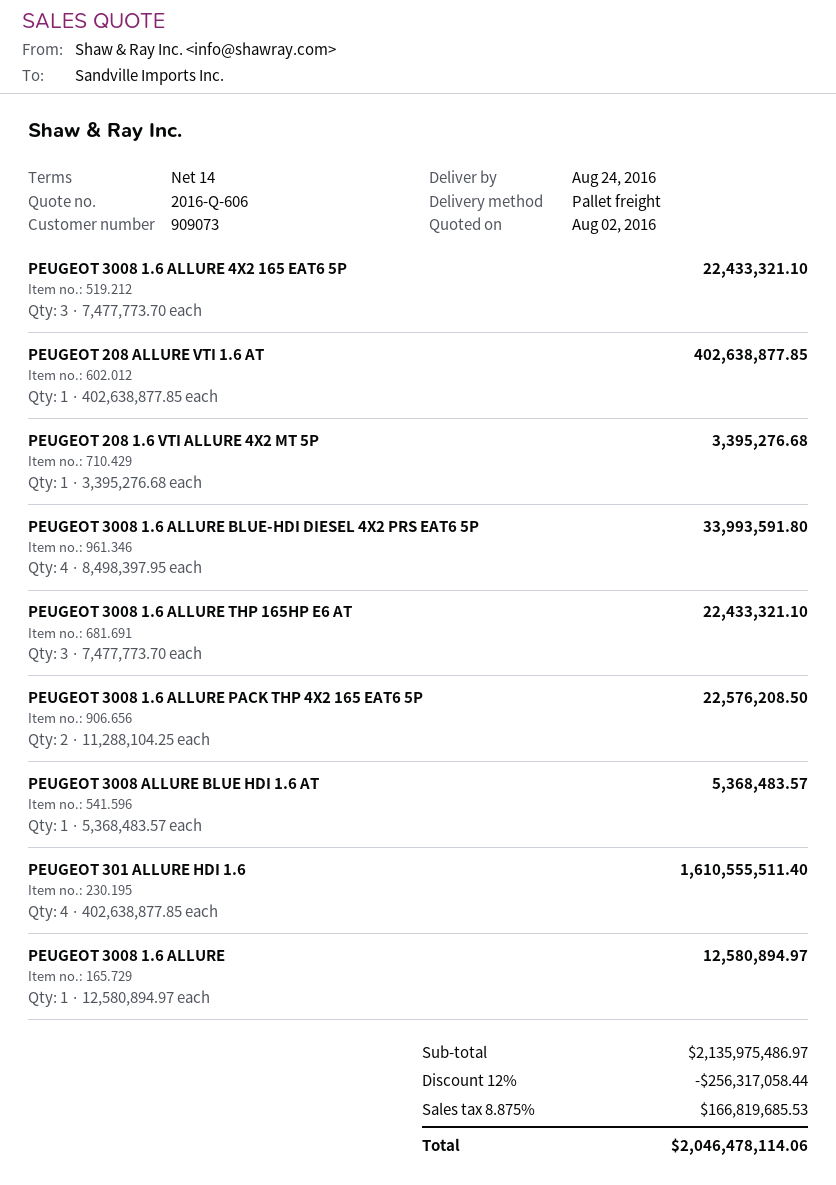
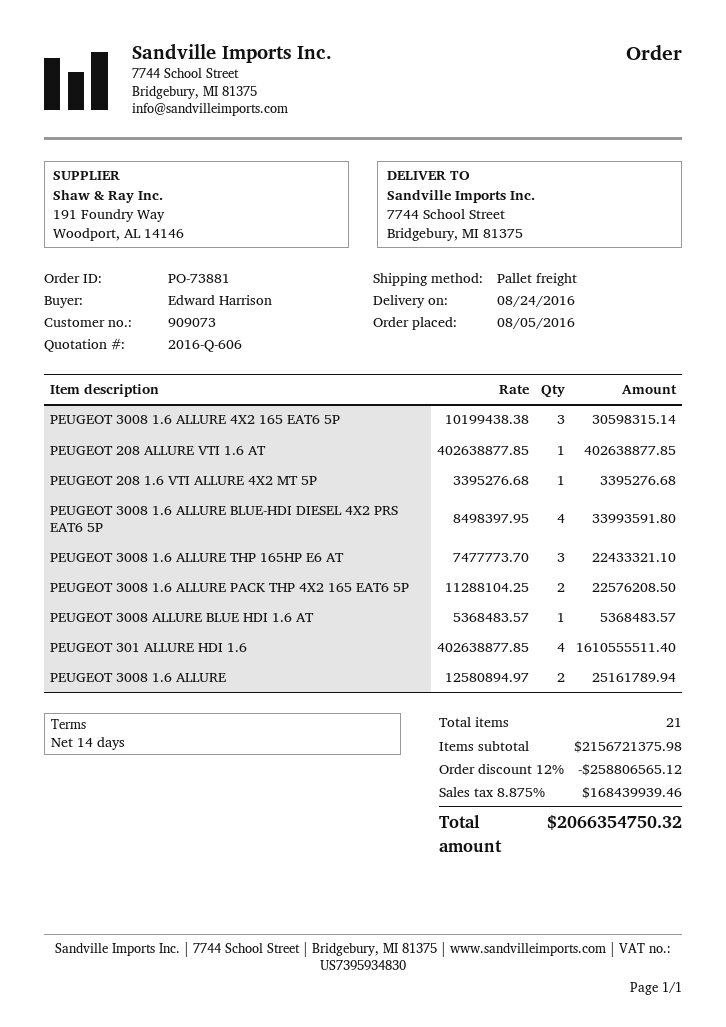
PEUGEOT 3008 1.6 ALLURE 4X2 165 EAT6 5P: 3 x 7477773.70 = 22433321.10 -> 3 x 10199438.38 = 30598315.14
PEUGEOT 3008 1.6 ALLURE: 1 x 12580894.97 = 12580894.97 -> 2 x 12580894.97 = 25161789.94
subtotal: 2135975486.97 -> 2156721375.98
discount: 12% = 256317058.44 -> 12% = 258806565.12
tax: 8.875% = 166819685.53 -> 8.875% = 168439939.46
total: 2046478114.06 -> 2066354750.32

